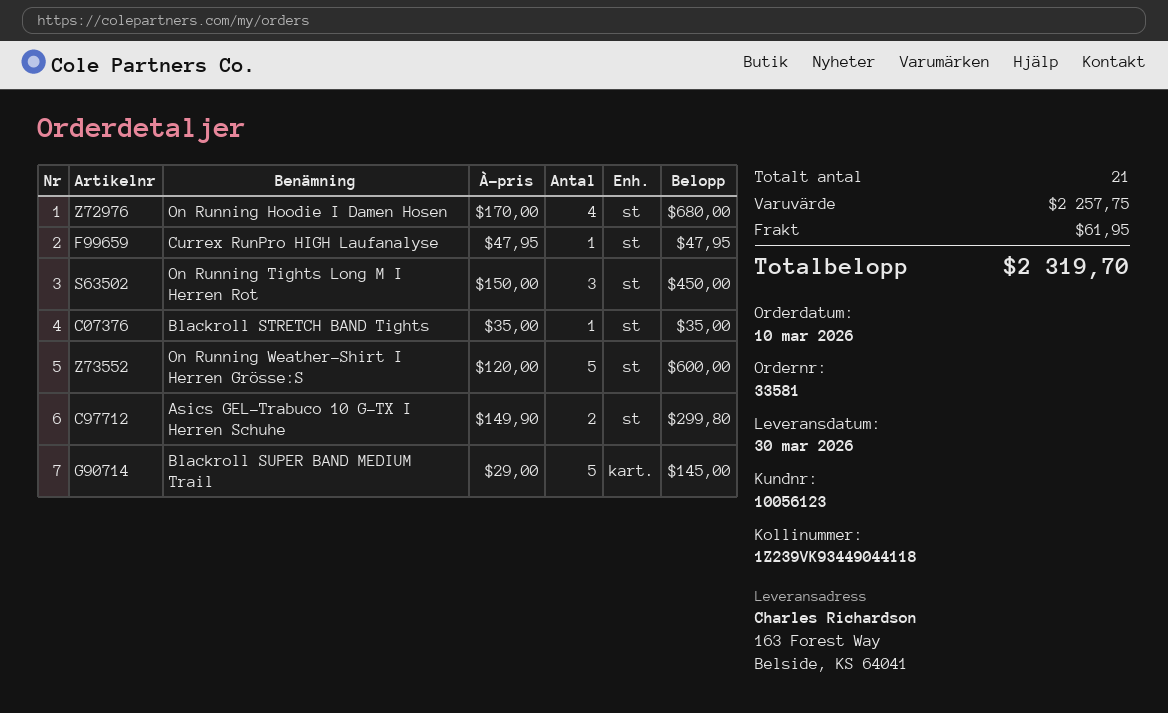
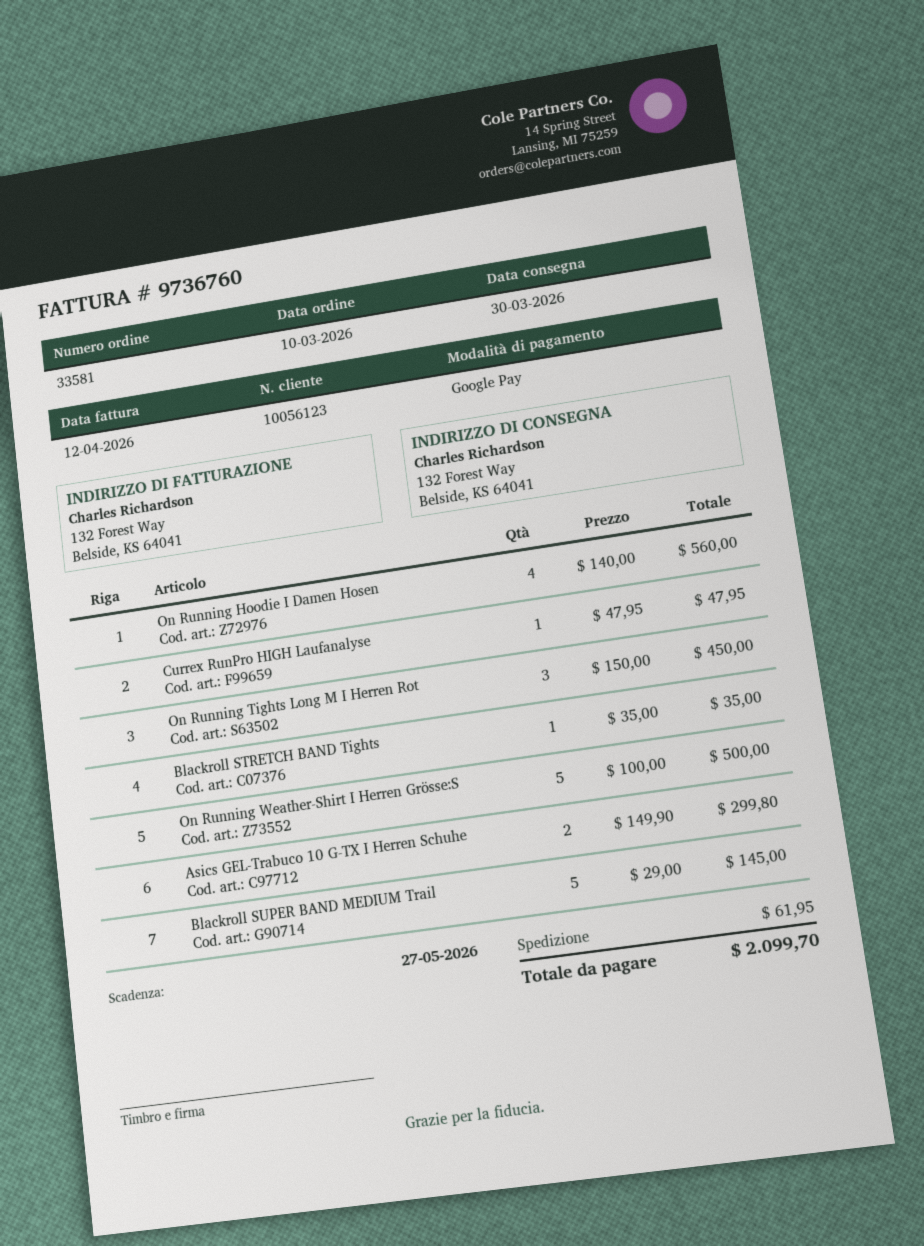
ship to: 163 Forest Way, Belside, KS 64041 -> 132 Forest Way, Belside, KS 64041
On Running Hoodie I Damen Hosen: 4 x 170.00 = 680.00 -> 4 x 140.00 = 560.00
On Running Weather-Shirt I Herren Grösse:S: 5 x 120.00 = 600.00 -> 5 x 100.00 = 500.00
total: 2319.70 -> 2099.70

